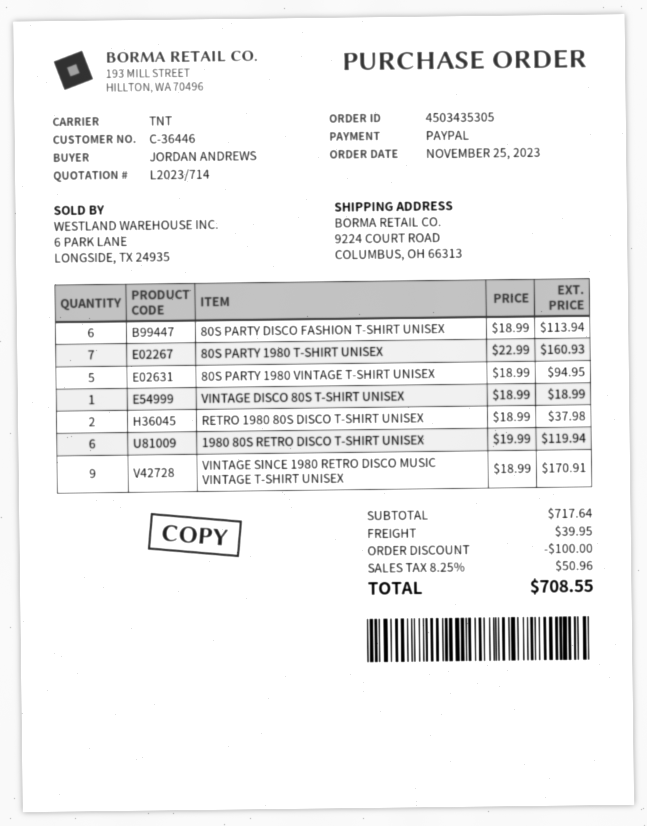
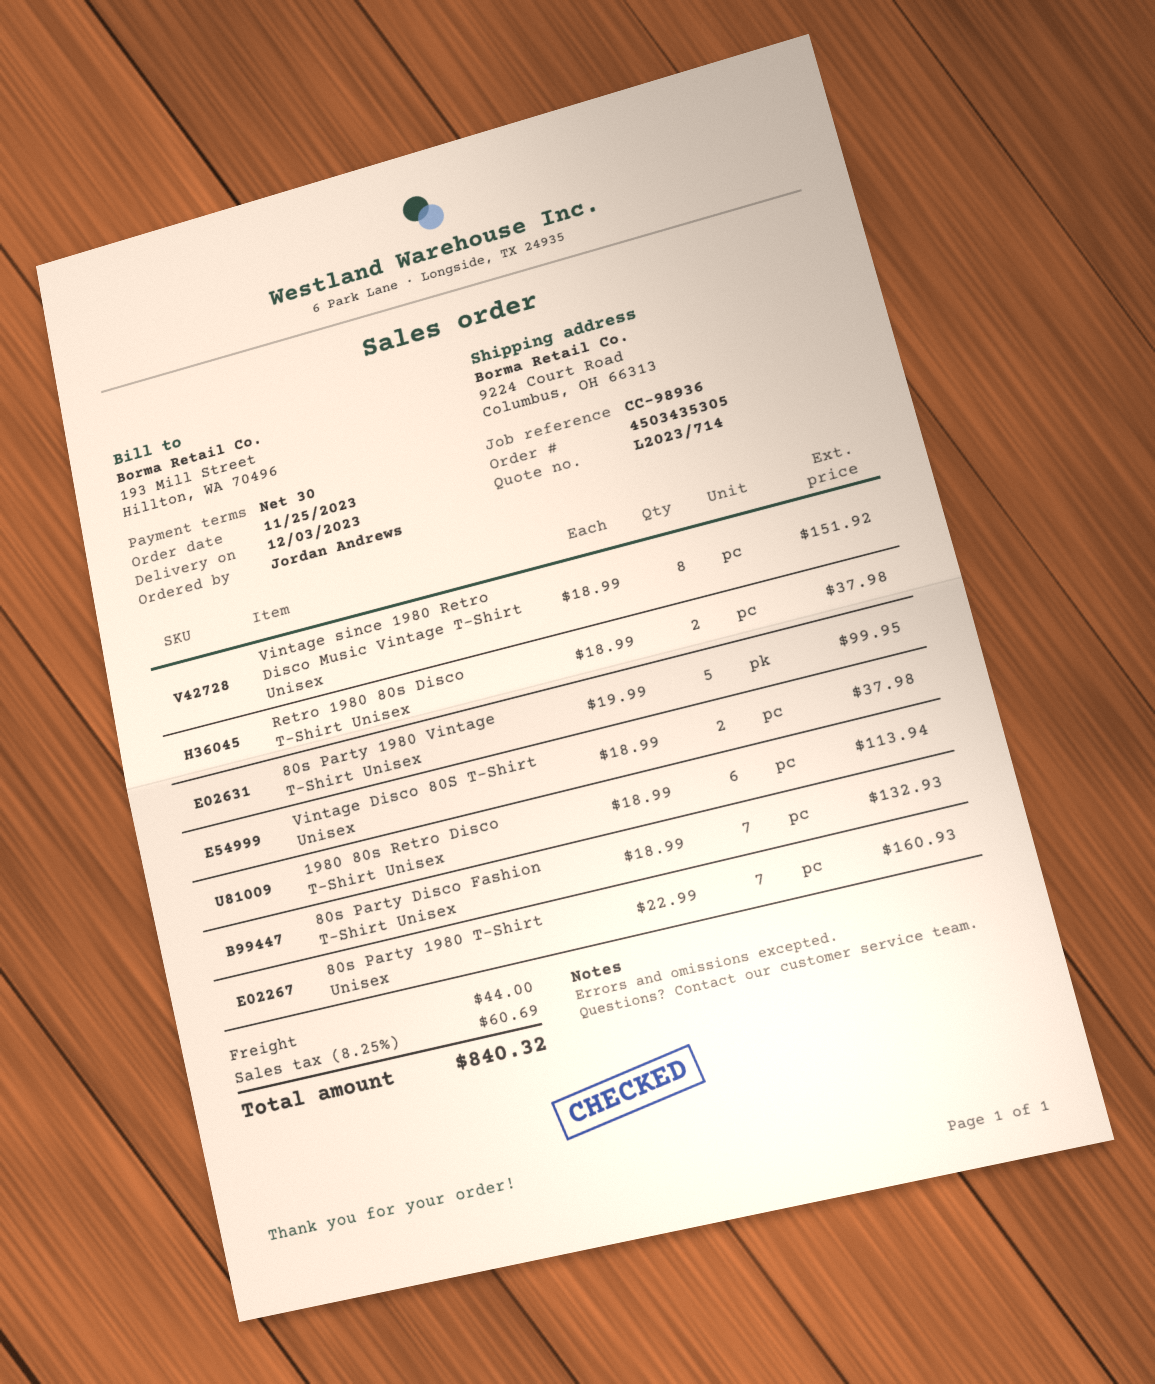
80S PARTY DISCO FASHION T-SHIRT UNISEX: 6 x 18.99 = 113.94 -> 7 x 18.99 = 132.93
80S PARTY 1980 VINTAGE T-SHIRT UNISEX: 5 x 18.99 = 94.95 -> 5 x 19.99 = 99.95
VINTAGE DISCO 80S T-SHIRT UNISEX: 1 x 18.99 = 18.99 -> 2 x 18.99 = 37.98
1980 80S RETRO DISCO T-SHIRT UNISEX: 6 x 19.99 = 119.94 -> 6 x 18.99 = 113.94
VINTAGE SINCE 1980 RETRO DISCO MUSIC VINTAGE T-SHIRT UNISEX: 9 x 18.99 = 170.91 -> 8 x 18.99 = 151.92
discount: 100.00 -> none
shipping: 39.95 -> 44.00
tax: 8.25% = 50.96 -> 8.25% = 60.69
total: 708.55 -> 840.32

